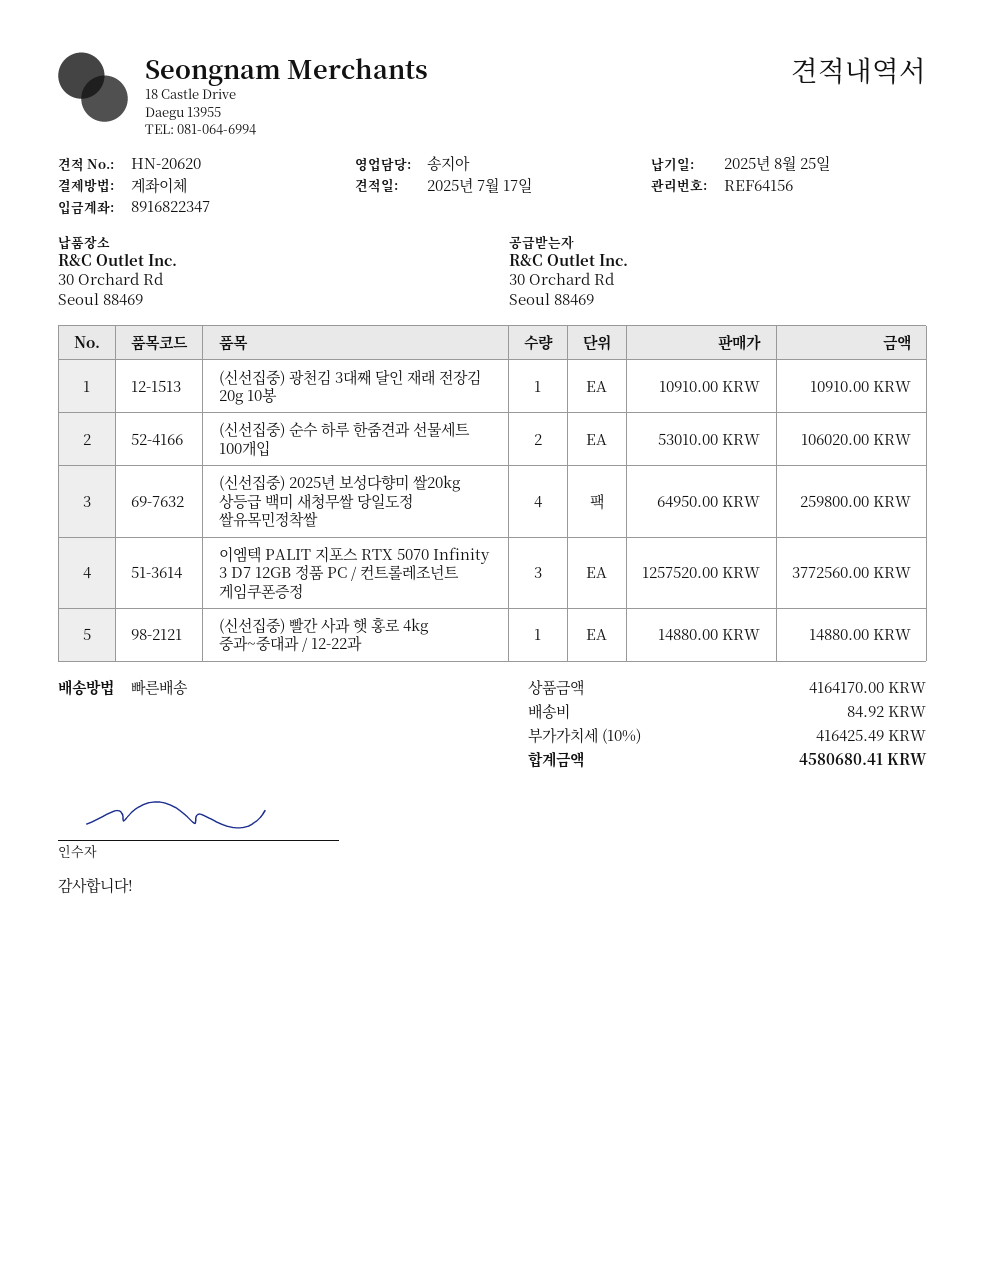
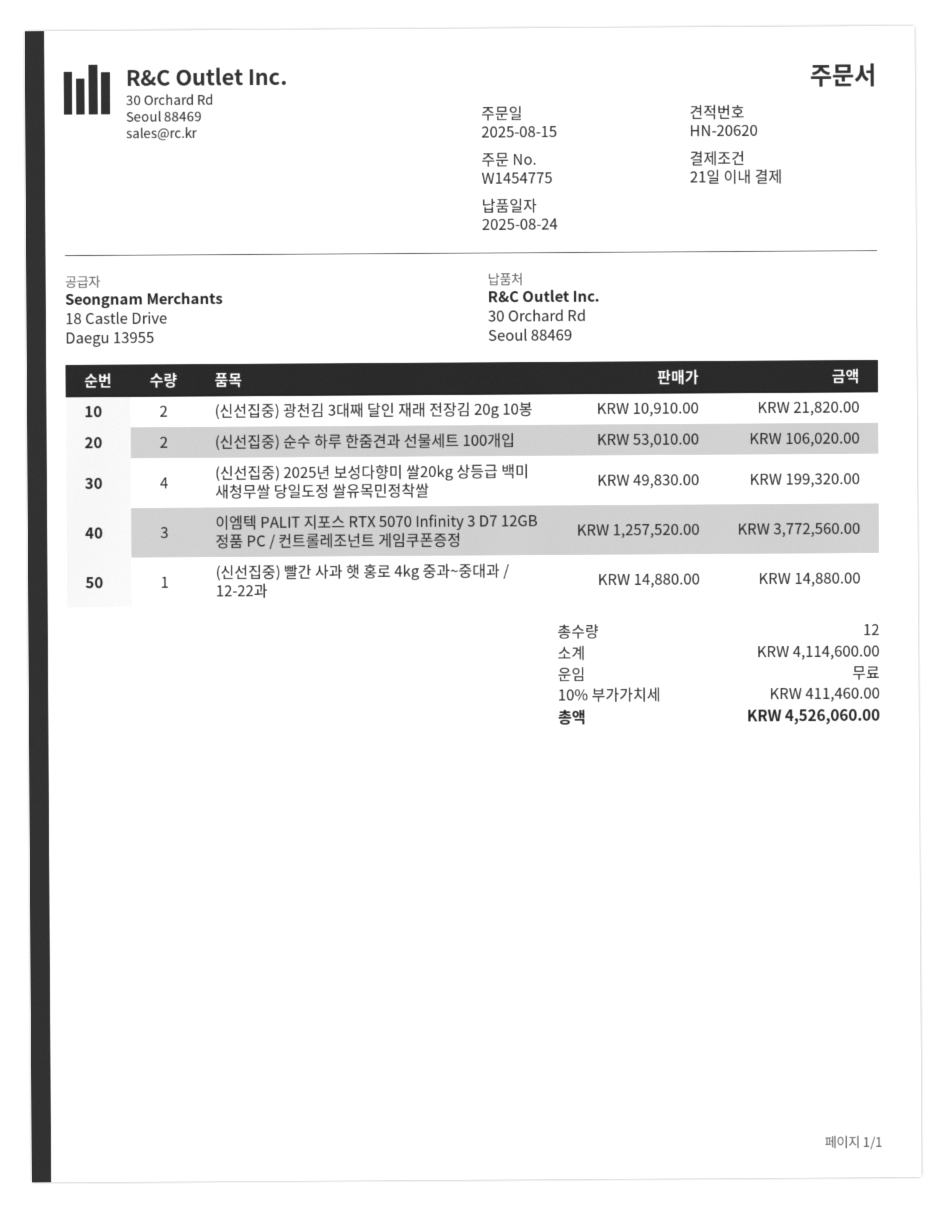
delivery date: 2025-08-25 -> 2025-08-24
(신선집중) 광천김 3대째 달인 재래 전장김 20g 10봉: 1 x 10910.00 = 10910.00 -> 2 x 10910.00 = 21820.00
(신선집중) 2025년 보성다향미 쌀20kg 상등급 백미 새청무쌀 당일도정 쌀유목민정착쌀: 4 x 64950.00 = 259800.00 -> 4 x 49830.00 = 199320.00
subtotal: 4164170.00 -> 4114600.00
shipping: 84.92 -> 0.00
tax: 10% = 416425.49 -> 10% = 411460.00
total: 4580680.41 -> 4526060.00

